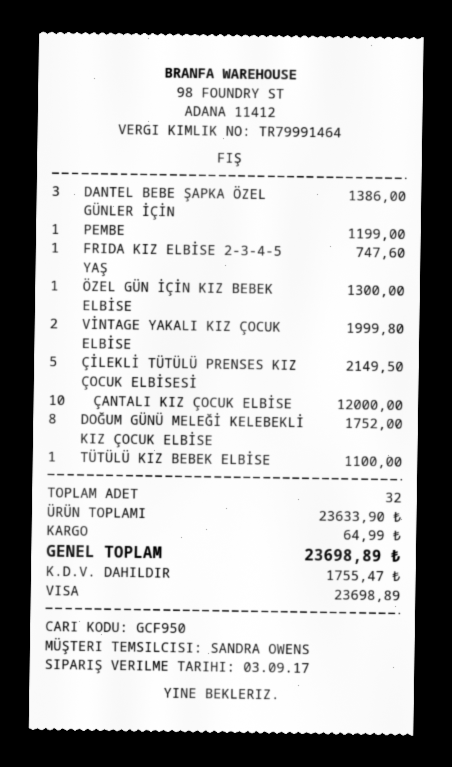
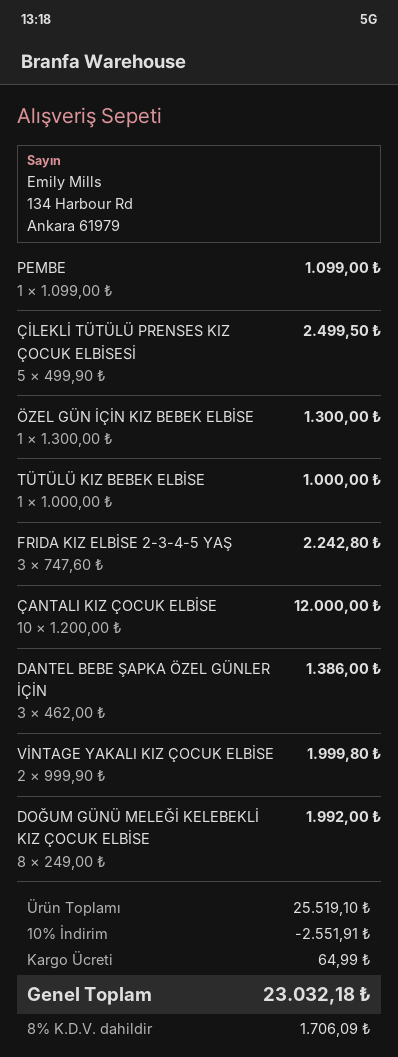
PEMBE: 1 for 1199.00 -> 1 for 1099.00
FRIDA KIZ ELBİSE 2-3-4-5 YAŞ: 1 for 747.60 -> 3 for 2242.80
ÇİLEKLİ TÜTÜLÜ PRENSES KIZ ÇOCUK ELBİSESİ: 5 for 2149.50 -> 5 for 2499.50
DOĞUM GÜNÜ MELEĞİ KELEBEKLİ KIZ ÇOCUK ELBİSE: 8 for 1752.00 -> 8 for 1992.00
TÜTÜLÜ KIZ BEBEK ELBİSE: 1 for 1100.00 -> 1 for 1000.00
subtotal: 23633.90 -> 25519.10
discount: none -> 10% = 2551.91
tax: 1755.47 -> 1706.09
total: 23698.89 -> 23032.18

